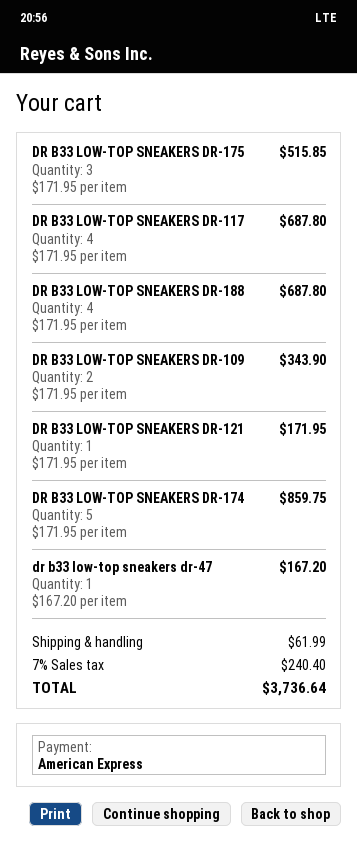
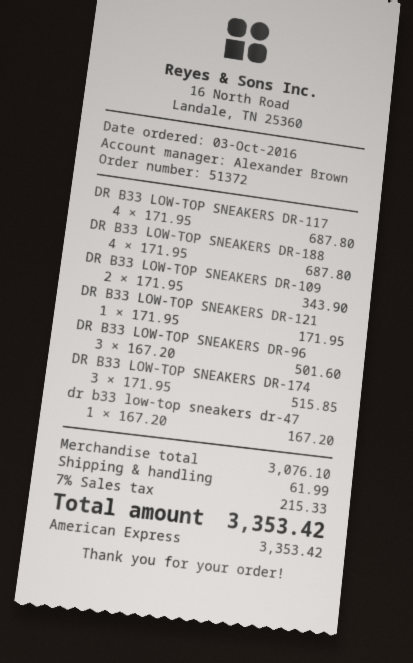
DR B33 LOW-TOP SNEAKERS DR-175: 3 x 171.95 = 515.85 -> none
DR B33 LOW-TOP SNEAKERS DR-174: 5 x 171.95 = 859.75 -> 3 x 171.95 = 515.85
DR B33 LOW-TOP SNEAKERS DR-96: none -> 3 x 167.20 = 501.60
tax: 7% = 240.40 -> 7% = 215.33
total: 3736.64 -> 3353.42

